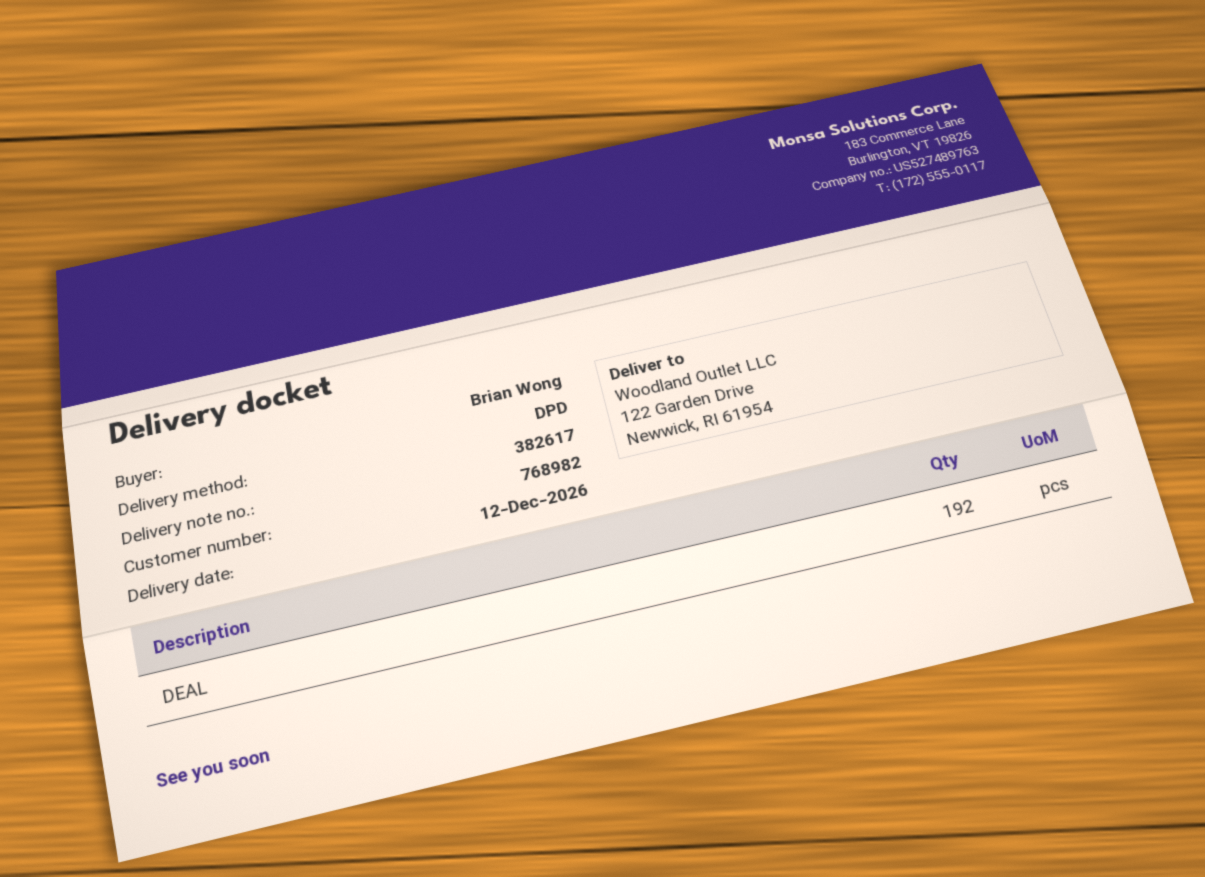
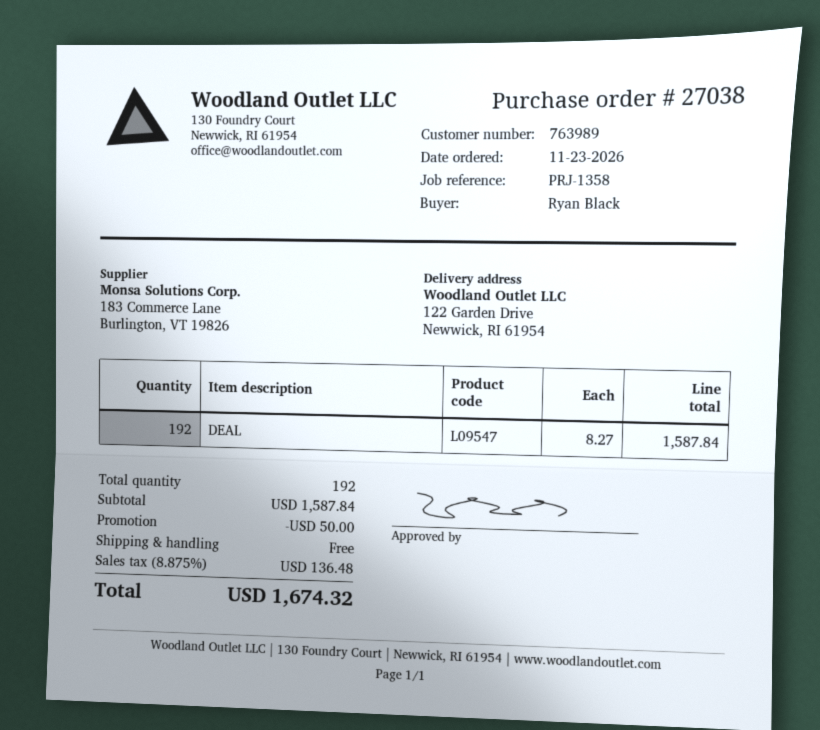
customer number: 768982 -> 763989
ordered by: Brian Wong -> Ryan Black

